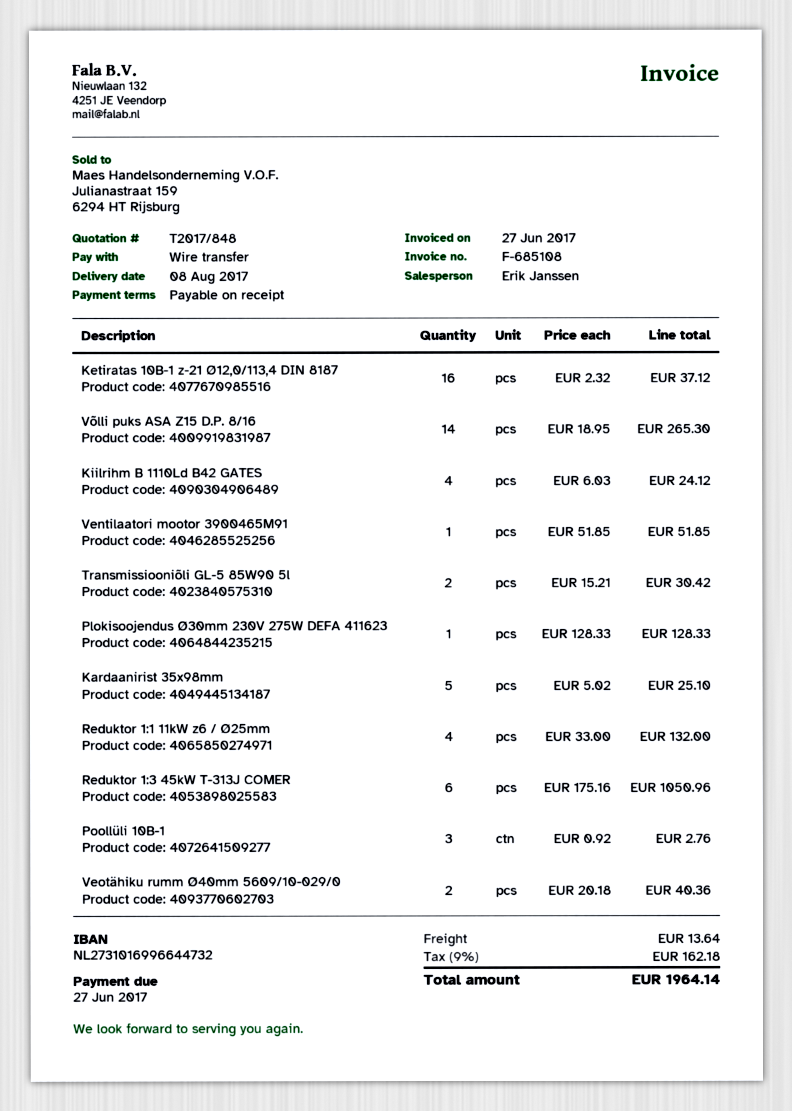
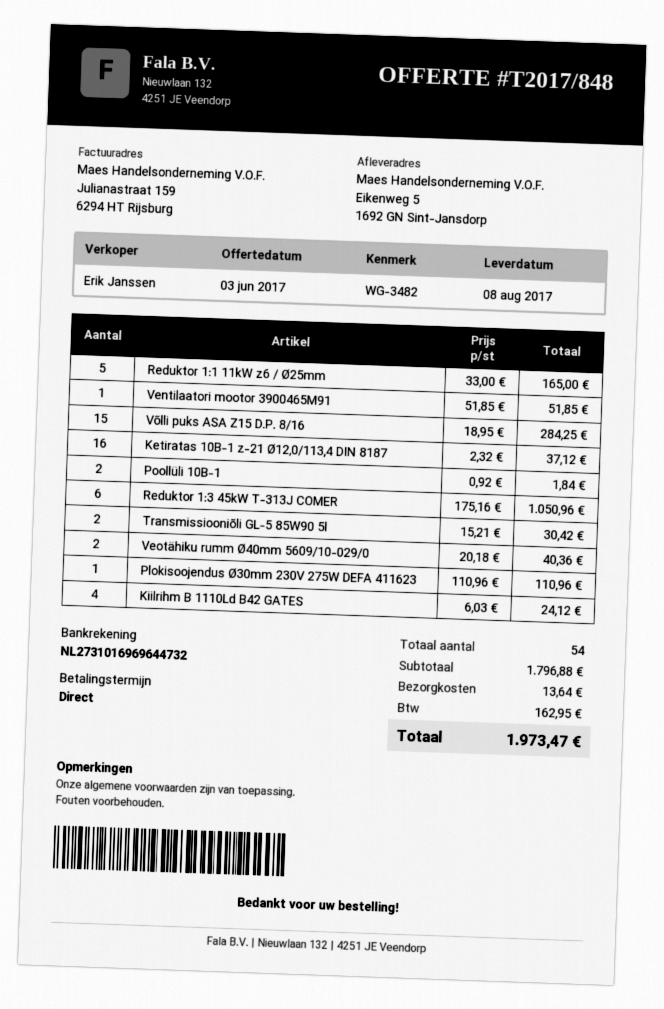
bank account: NL2731016996644732 -> NL2731016969644732
Võlli puks ASA Z15 D.P. 8/16: 14 x 18.95 = 265.30 -> 15 x 18.95 = 284.25
Plokisoojendus Ø30mm 230V 275W DEFA 411623: 1 x 128.33 = 128.33 -> 1 x 110.96 = 110.96
Kardaanirist 35x98mm: 5 x 5.02 = 25.10 -> none
Reduktor 1:1 11kW z6 / Ø25mm: 4 x 33.00 = 132.00 -> 5 x 33.00 = 165.00
Poollüli 10B-1: 3 x 0.92 = 2.76 -> 2 x 0.92 = 1.84
tax: 162.18 -> 162.95
total: 1964.14 -> 1973.47

